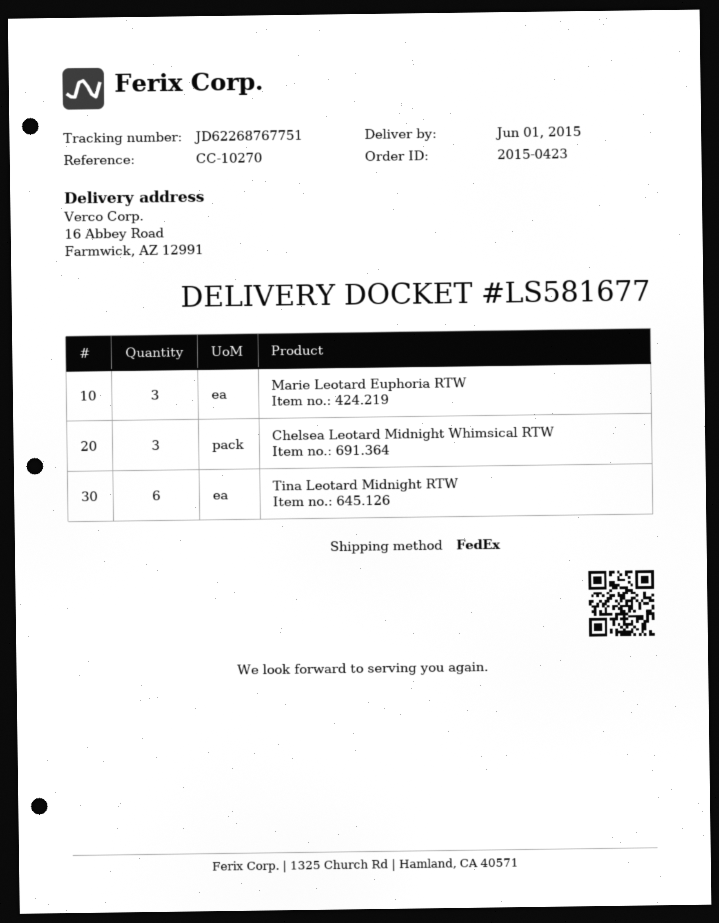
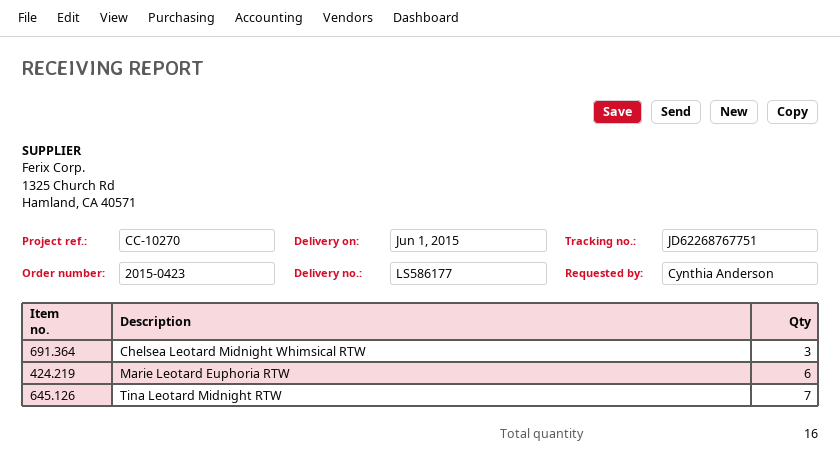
delivery note number: LS581677 -> LS586177
Marie Leotard Euphoria RTW: 3 -> 6
Tina Leotard Midnight RTW: 6 -> 7

